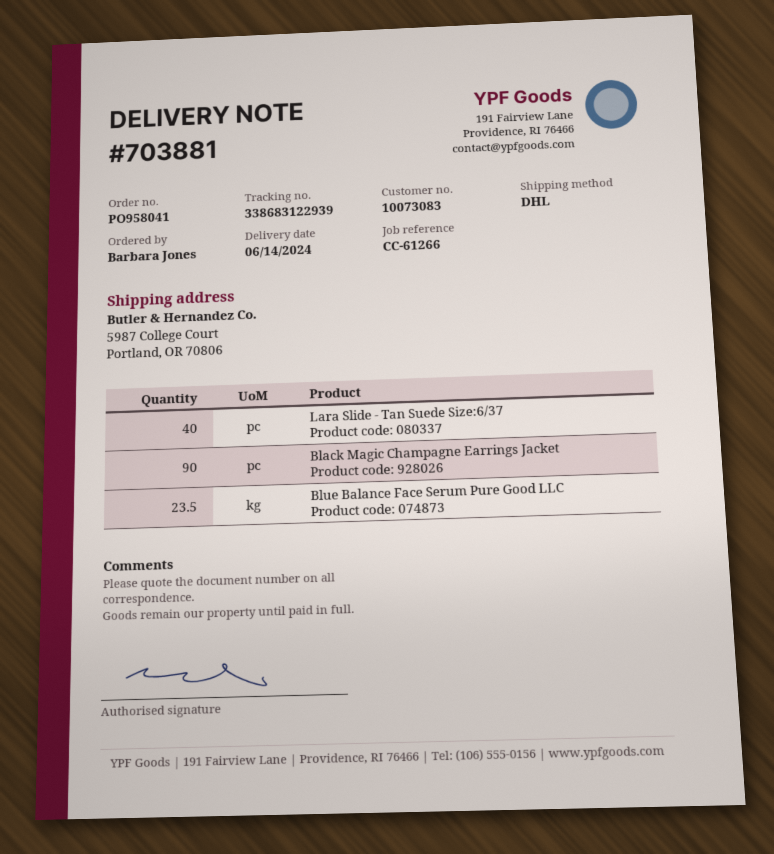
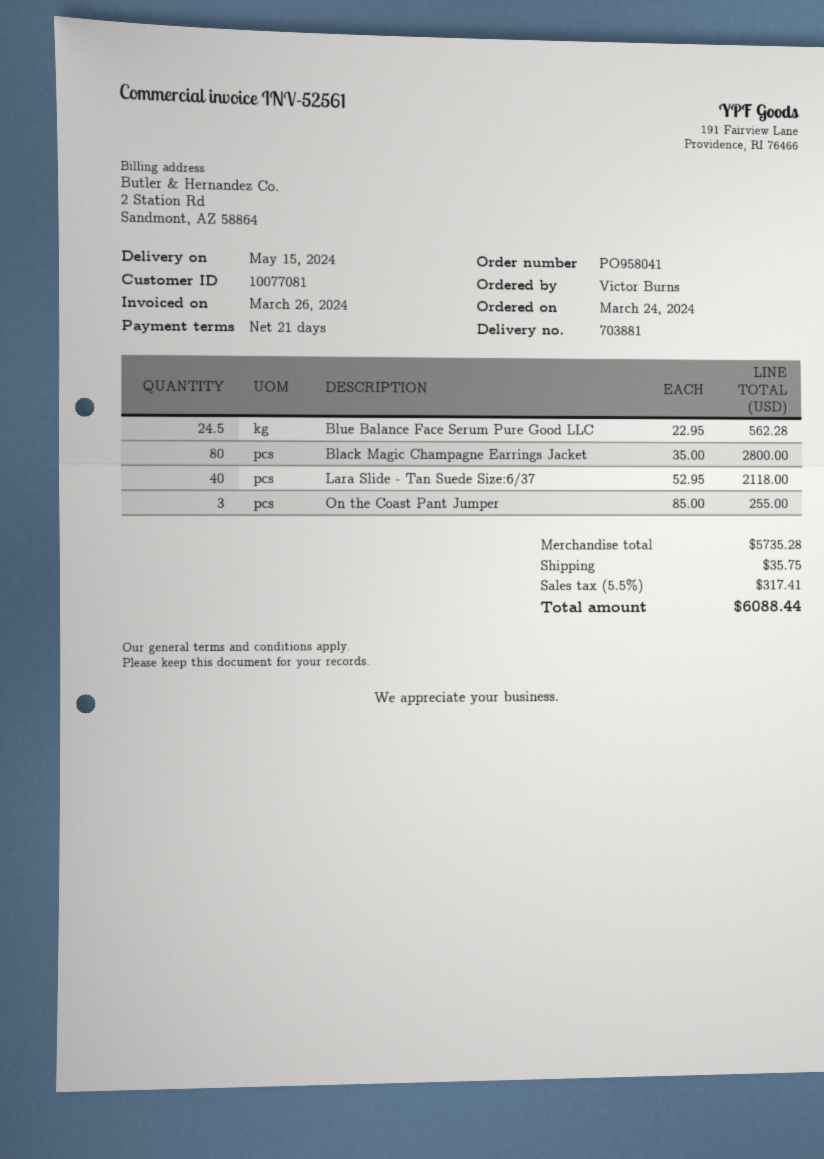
delivery date: 2024-06-14 -> 2024-05-15
customer number: 10073083 -> 10077081
ordered by: Barbara Jones -> Victor Burns
Black Magic Champagne Earrings Jacket: 90 -> 80
Blue Balance Face Serum Pure Good LLC: 23.5 -> 24.5
On the Coast Pant Jumper: none -> 3

